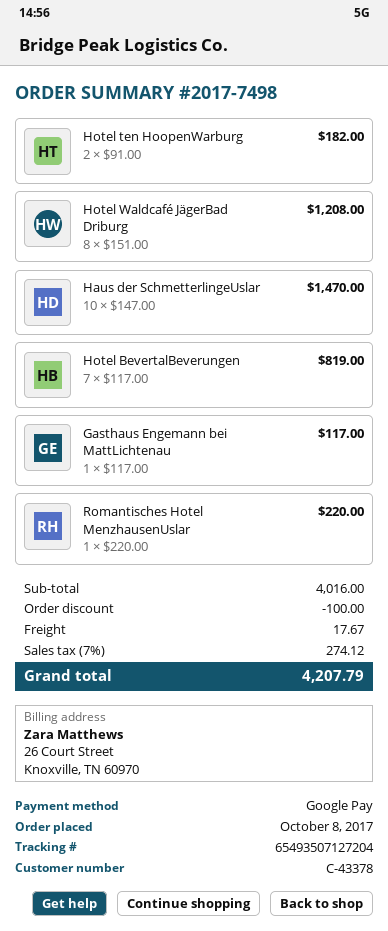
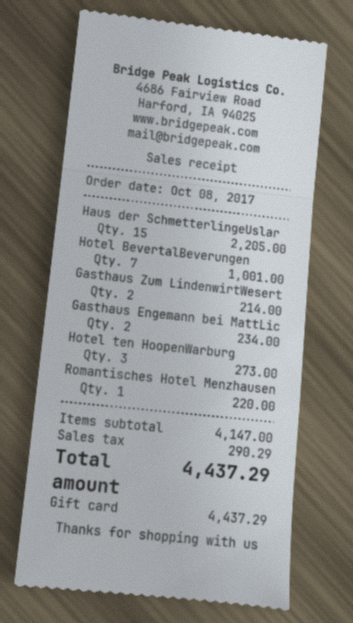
payment method: Google Pay -> gift card
Hotel ten HoopenWarburg: 2 for 182.00 -> 3 for 273.00
Hotel Waldcafé JägerBad Driburg: 8 for 1208.00 -> none
Haus der SchmetterlingeUslar: 10 for 1470.00 -> 15 for 2205.00
Hotel BevertalBeverungen: 7 for 819.00 -> 7 for 1001.00
Gasthaus Engemann bei MattLichtenau: 1 for 117.00 -> 2 for 234.00
Gasthaus Zum LindenwirtWesert: none -> 2 for 214.00
subtotal: 4016.00 -> 4147.00
discount: 100.00 -> none
shipping: 17.67 -> none
tax: 274.12 -> 290.29
total: 4207.79 -> 4437.29

